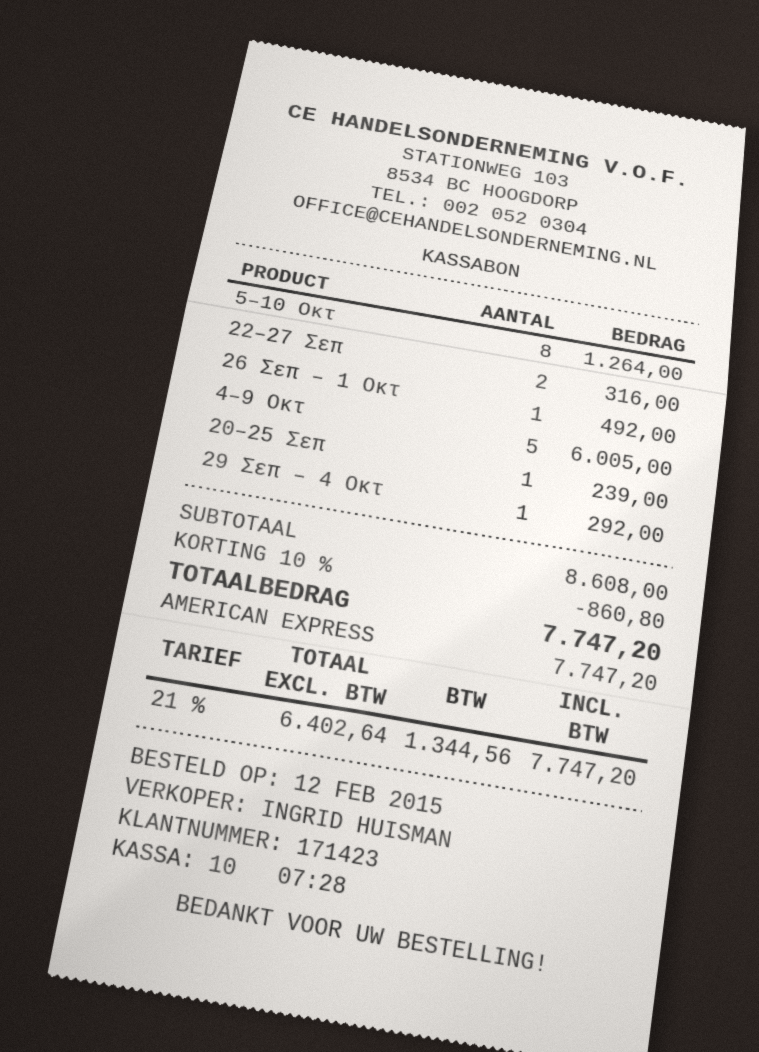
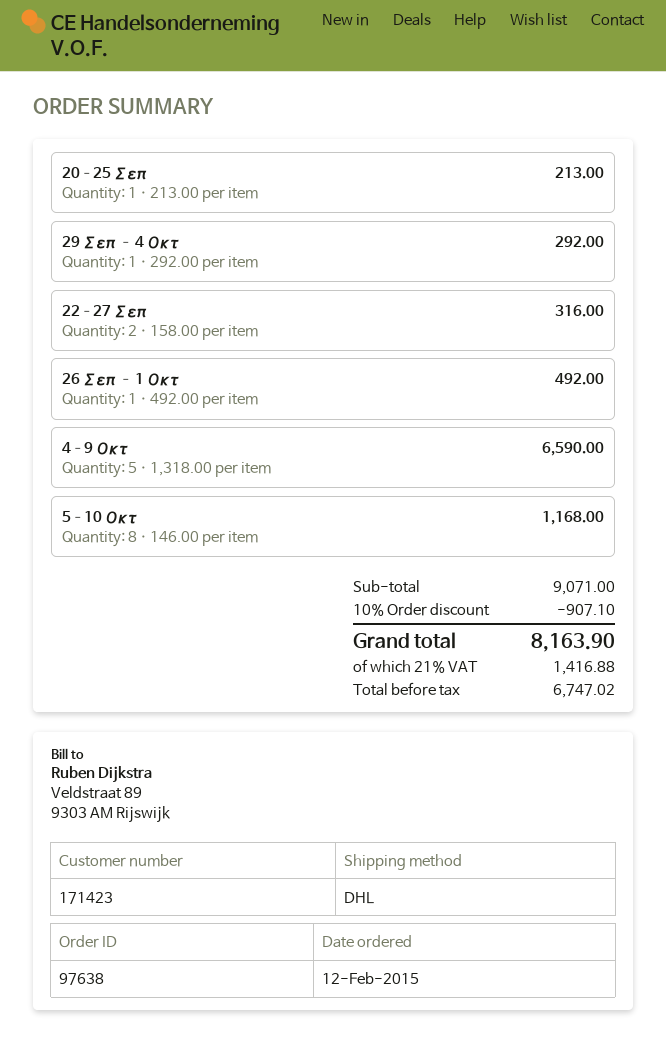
5–10 Οκτ: 8 for 1264.00 -> 8 for 1168.00
4–9 Οκτ: 5 for 6005.00 -> 5 for 6590.00
20–25 Σεπ: 1 for 239.00 -> 1 for 213.00
subtotal: 8608.00 -> 9071.00
discount: 10% = 860.80 -> 10% = 907.10
net: 6402.64 -> 6747.02
tax: 21% = 1344.56 -> 21% = 1416.88
total: 7747.20 -> 8163.90

